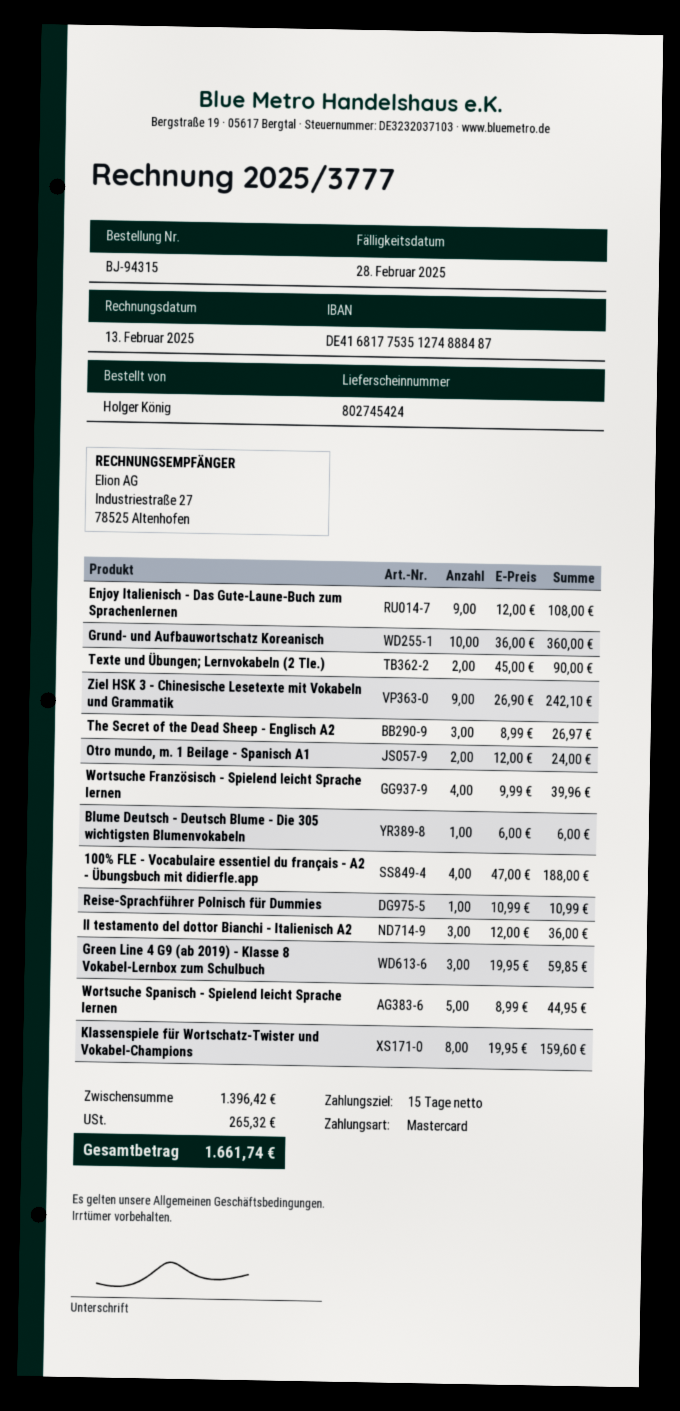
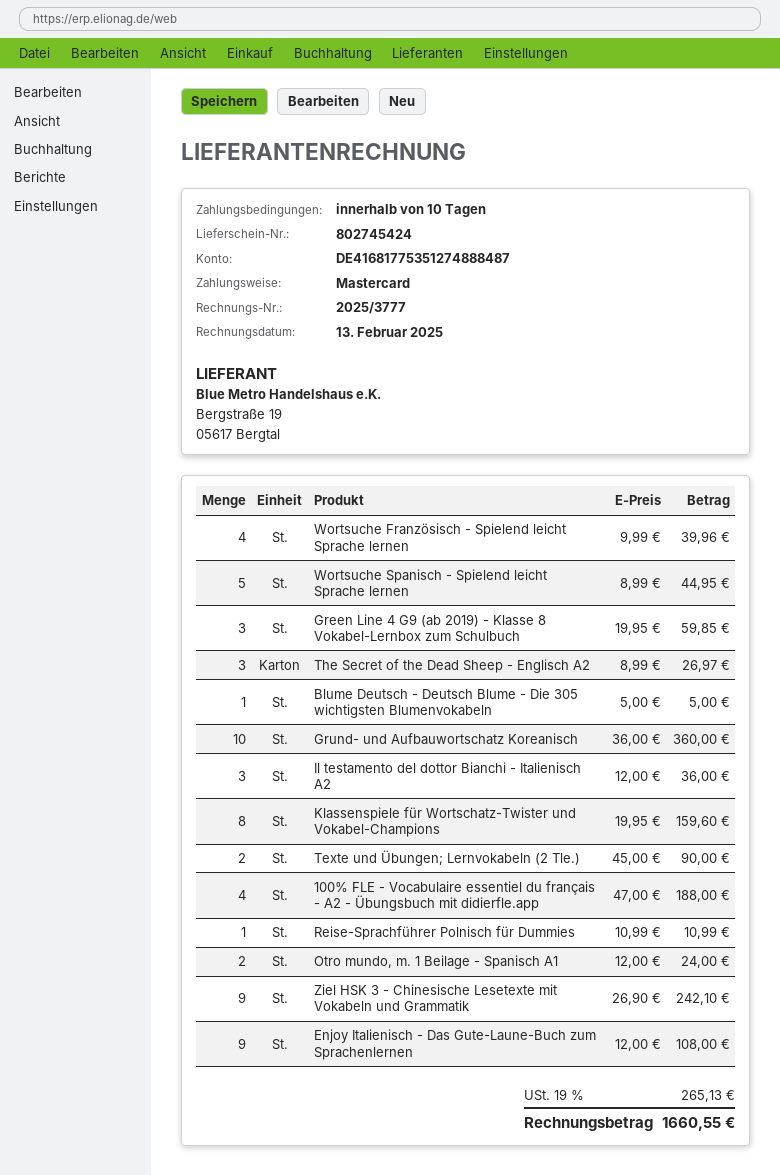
payment terms: 15 days -> 10 days
Blume Deutsch - Deutsch Blume - Die 305 wichtigsten Blumenvokabeln: 1 x 6.00 = 6.00 -> 1 x 5.00 = 5.00
tax: 265.32 -> 265.13
total: 1661.74 -> 1660.55

